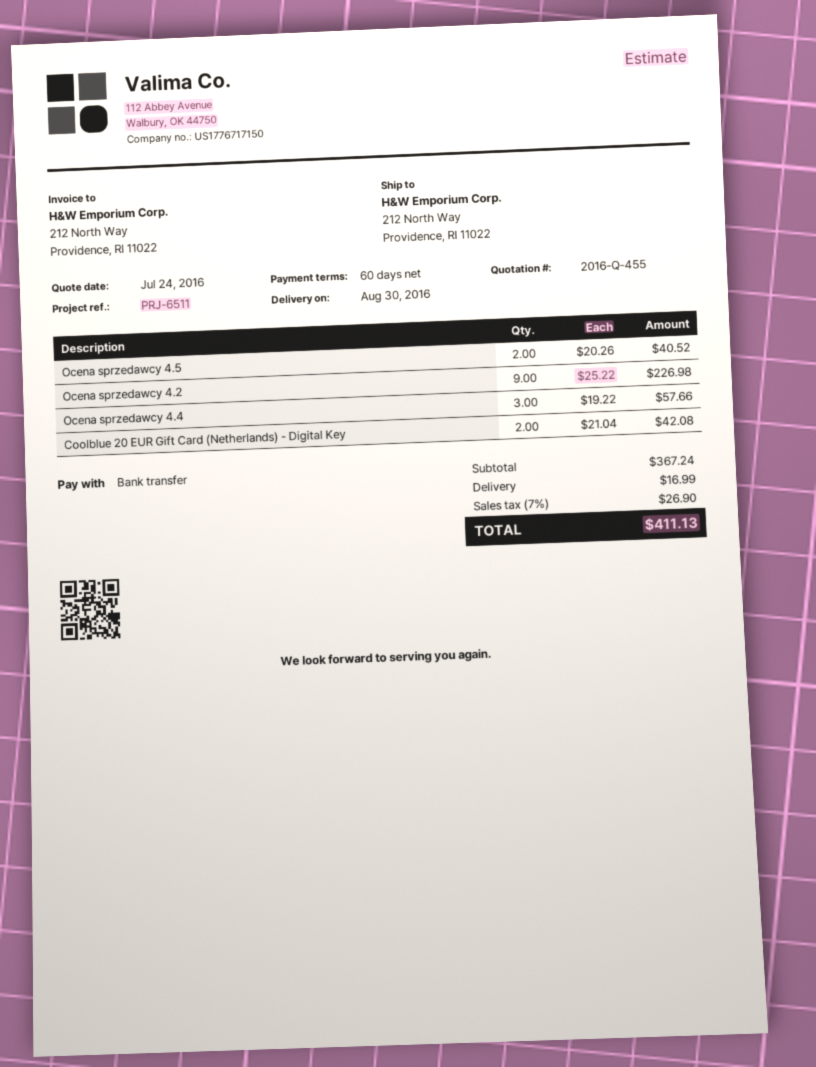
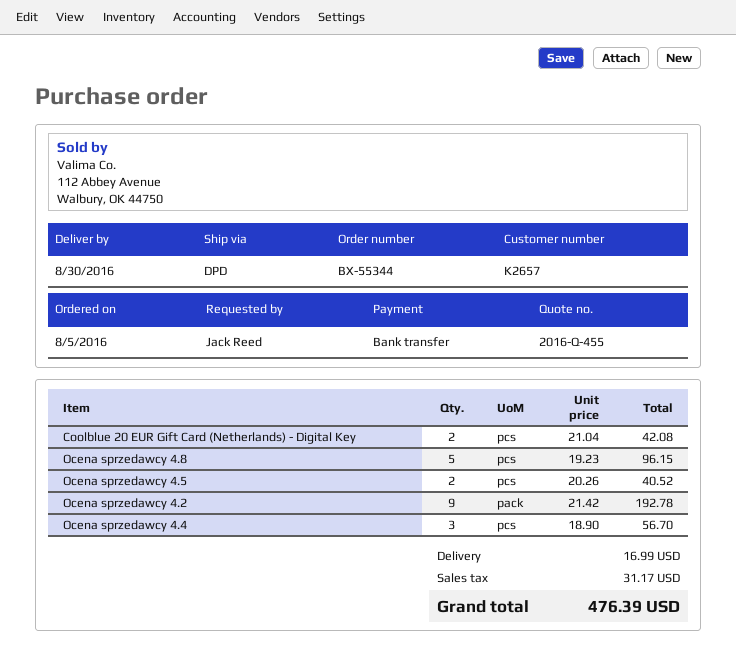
Ocena sprzedawcy 4.2: 9 x 25.22 = 226.98 -> 9 x 21.42 = 192.78
Ocena sprzedawcy 4.4: 3 x 19.22 = 57.66 -> 3 x 18.90 = 56.70
Ocena sprzedawcy 4.8: none -> 5 x 19.23 = 96.15
tax: 26.90 -> 31.17
total: 411.13 -> 476.39

